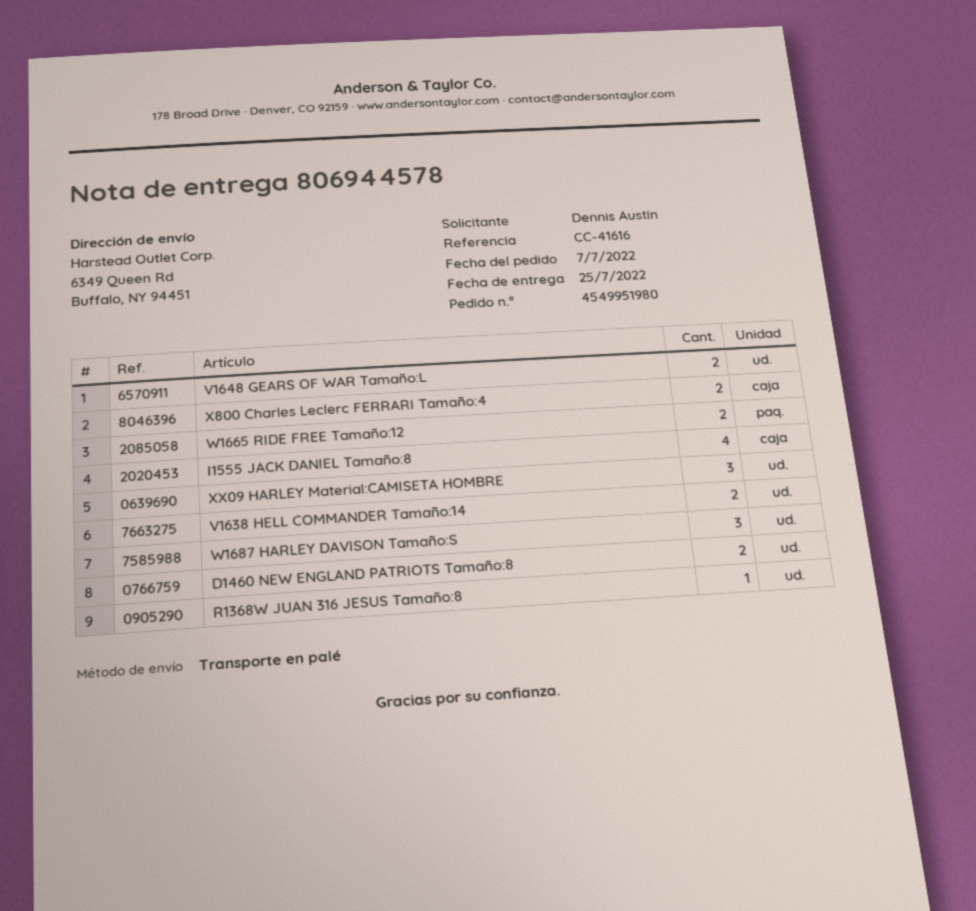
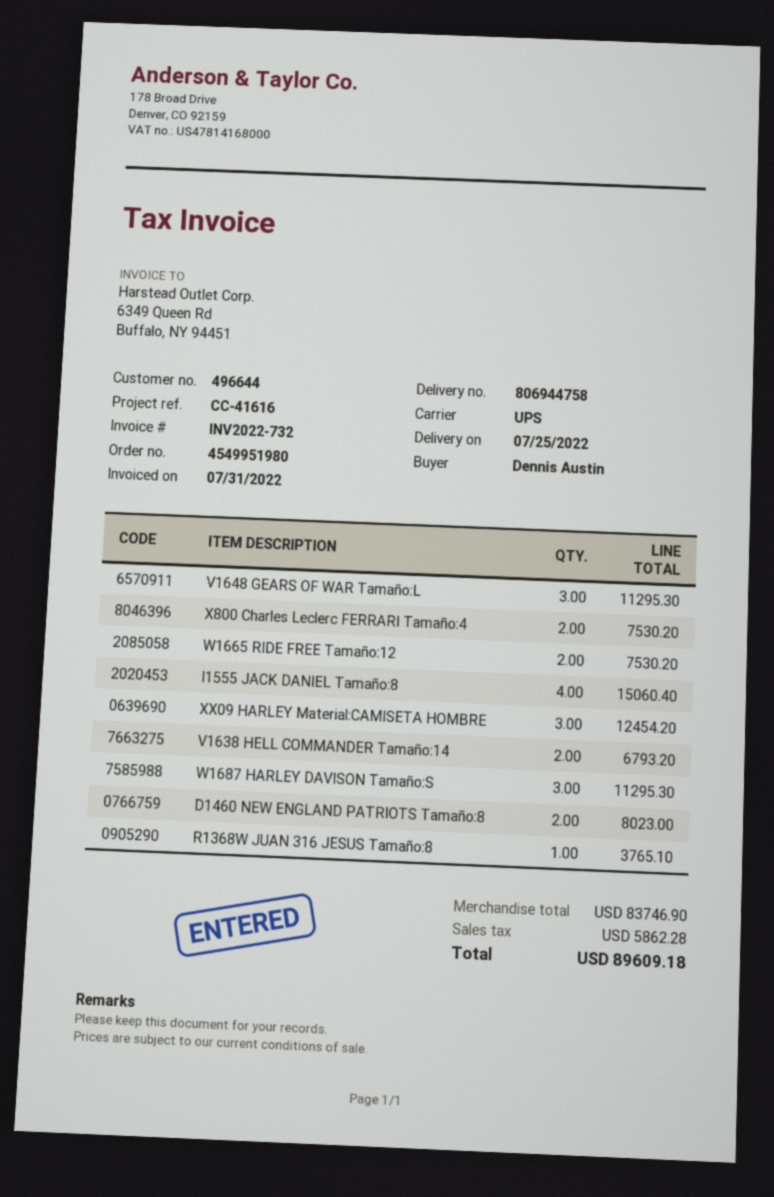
delivery note number: 806944578 -> 806944758
shipping method: pallet freight -> UPS
V1648 GEARS OF WAR Tamaño:L: 2 -> 3

